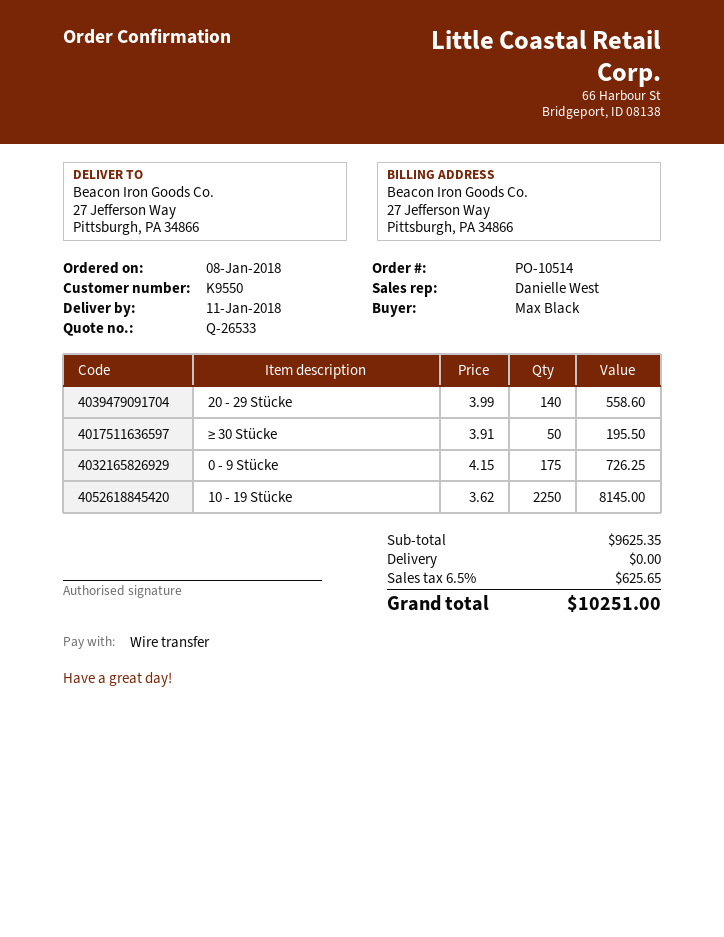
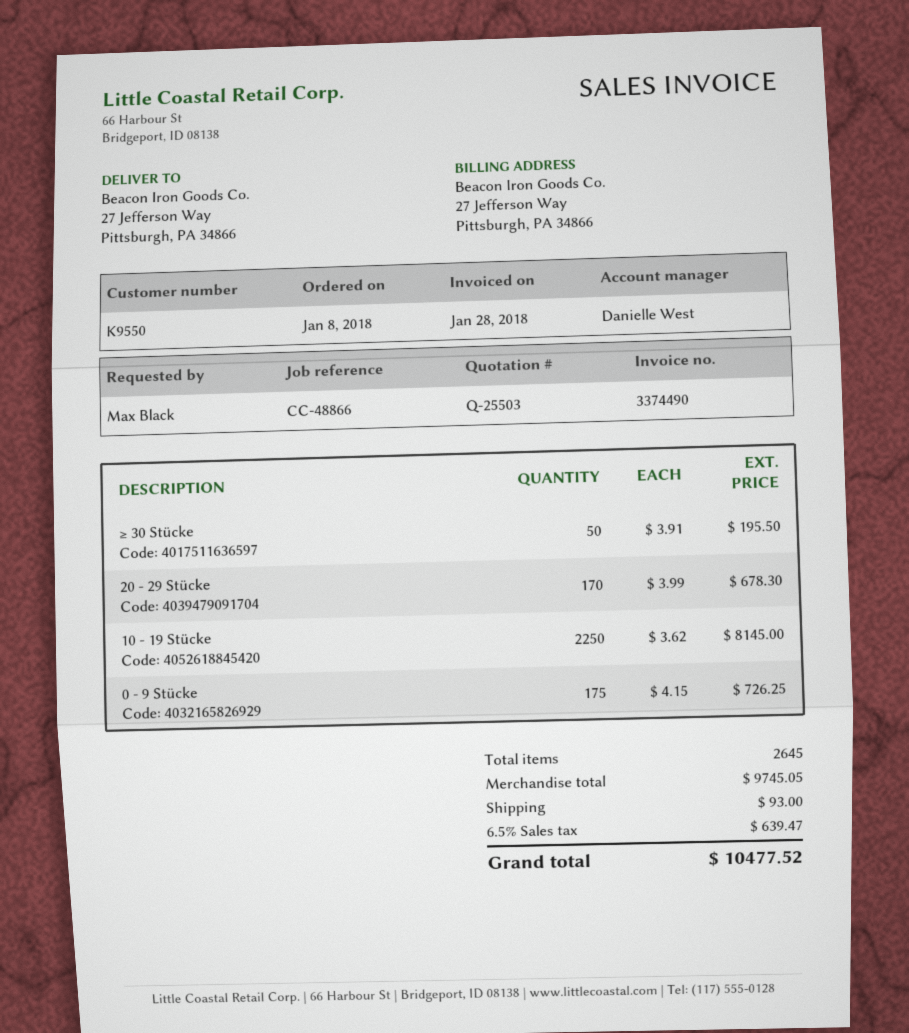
quote number: Q-26533 -> Q-25503
20 - 29 Stücke: 140 x 3.99 = 558.60 -> 170 x 3.99 = 678.30
subtotal: 9625.35 -> 9745.05
shipping: 0.00 -> 93.00
tax: 6.5% = 625.65 -> 6.5% = 639.47
total: 10251.00 -> 10477.52

